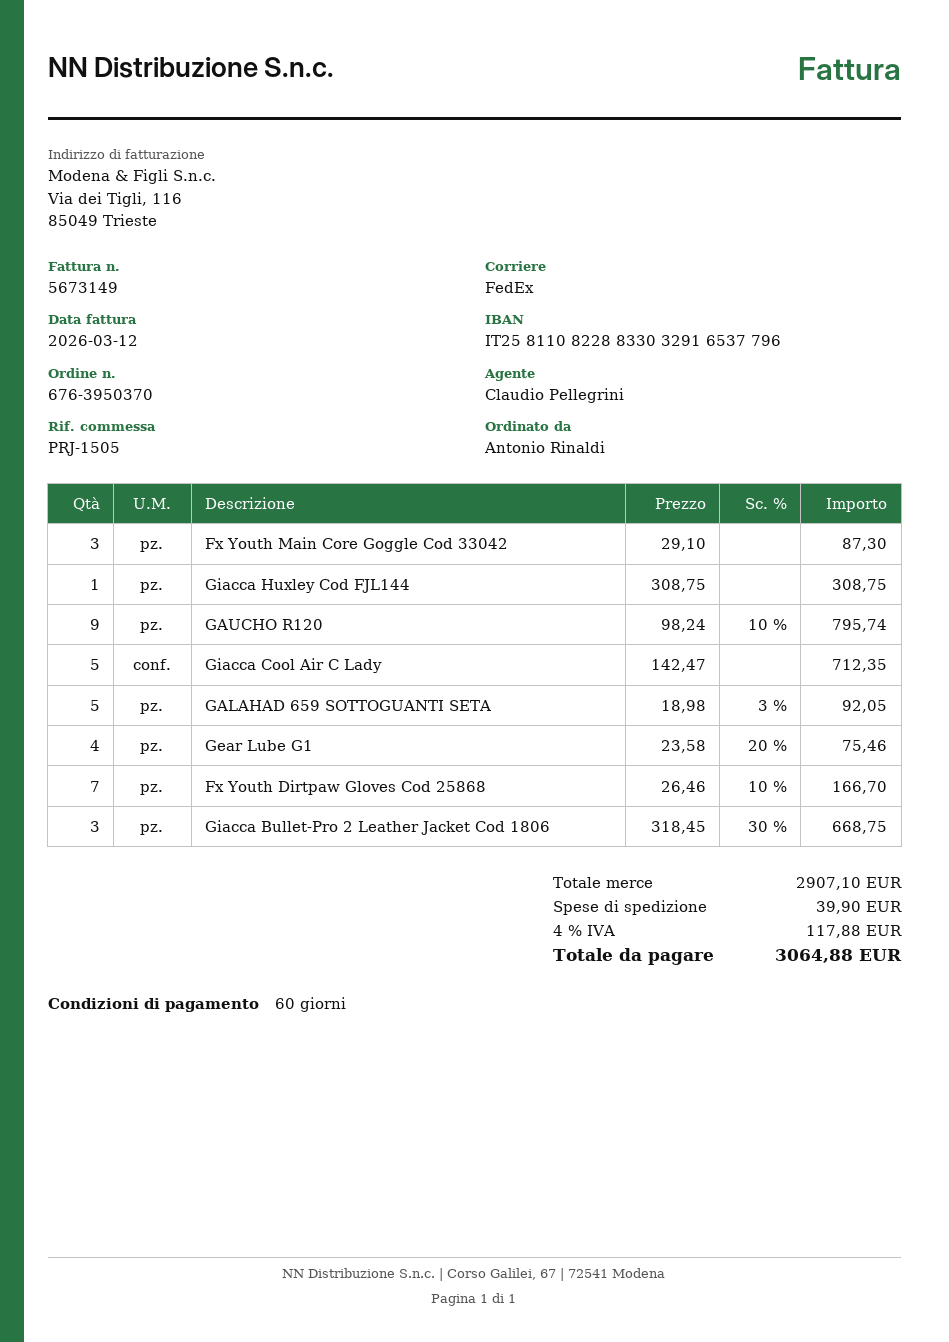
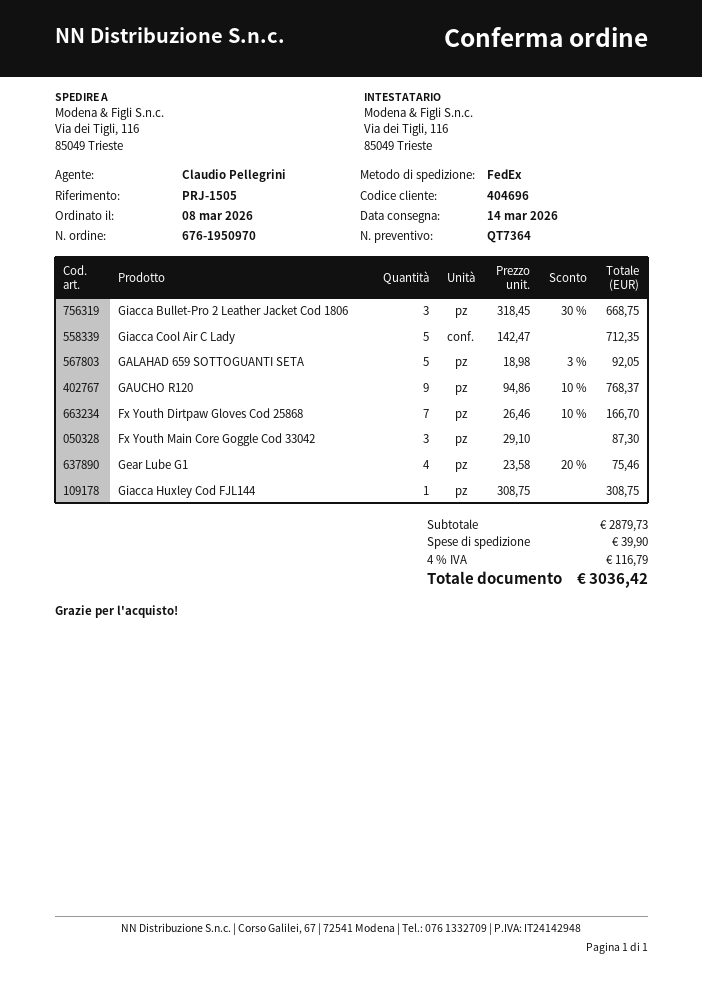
order number: 676-3950370 -> 676-1950970
GAUCHO R120: 9 x 98.24 - 10% = 795.74 -> 9 x 94.86 - 10% = 768.37
subtotal: 2907.10 -> 2879.73
tax: 4% = 117.88 -> 4% = 116.79
total: 3064.88 -> 3036.42

